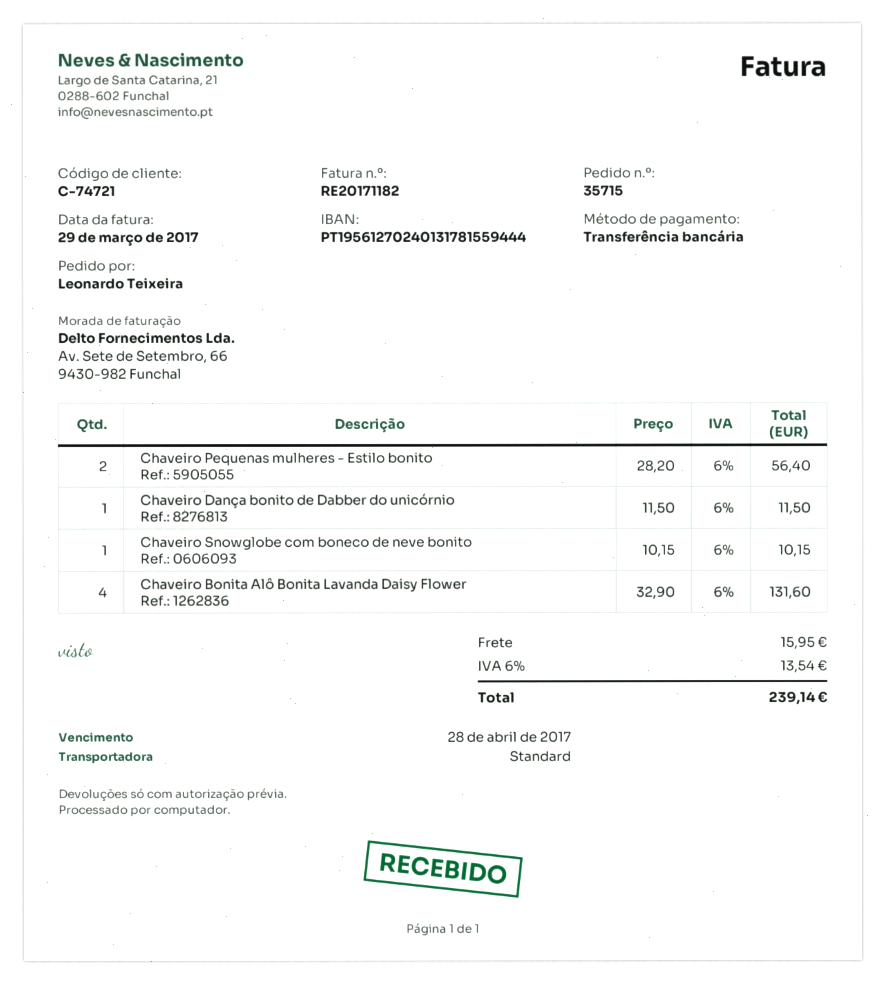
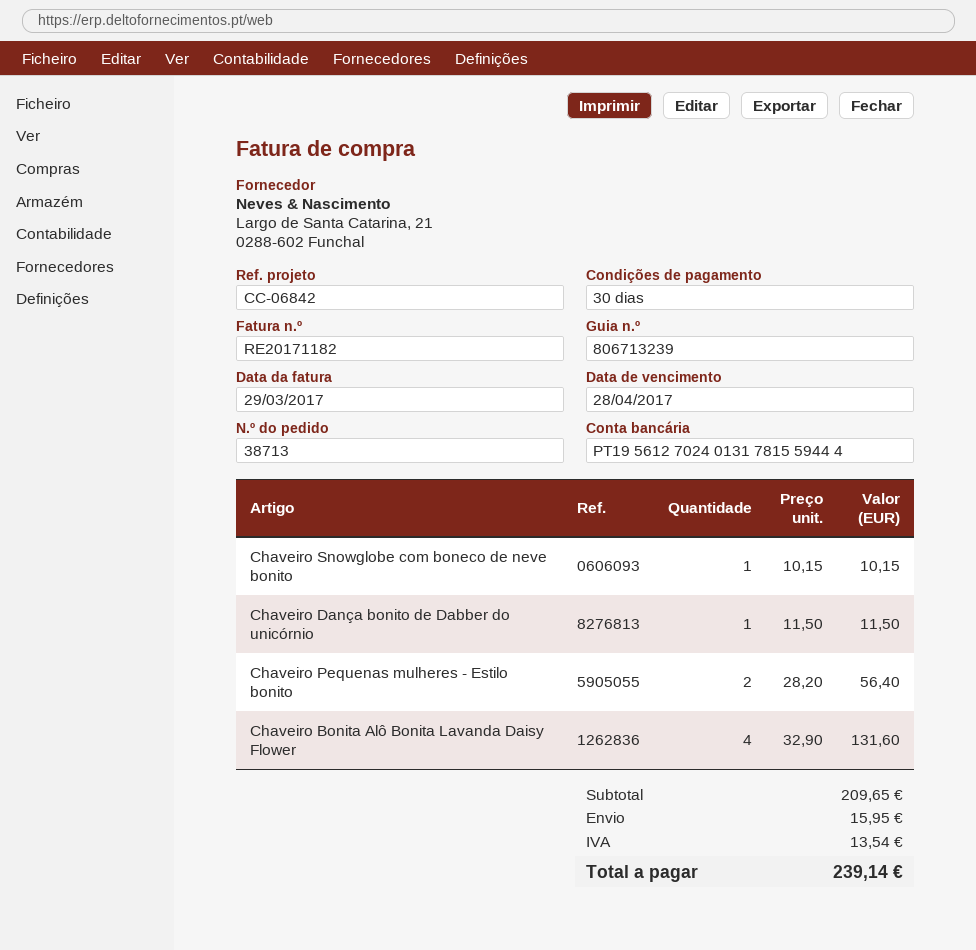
order number: 35715 -> 38713

